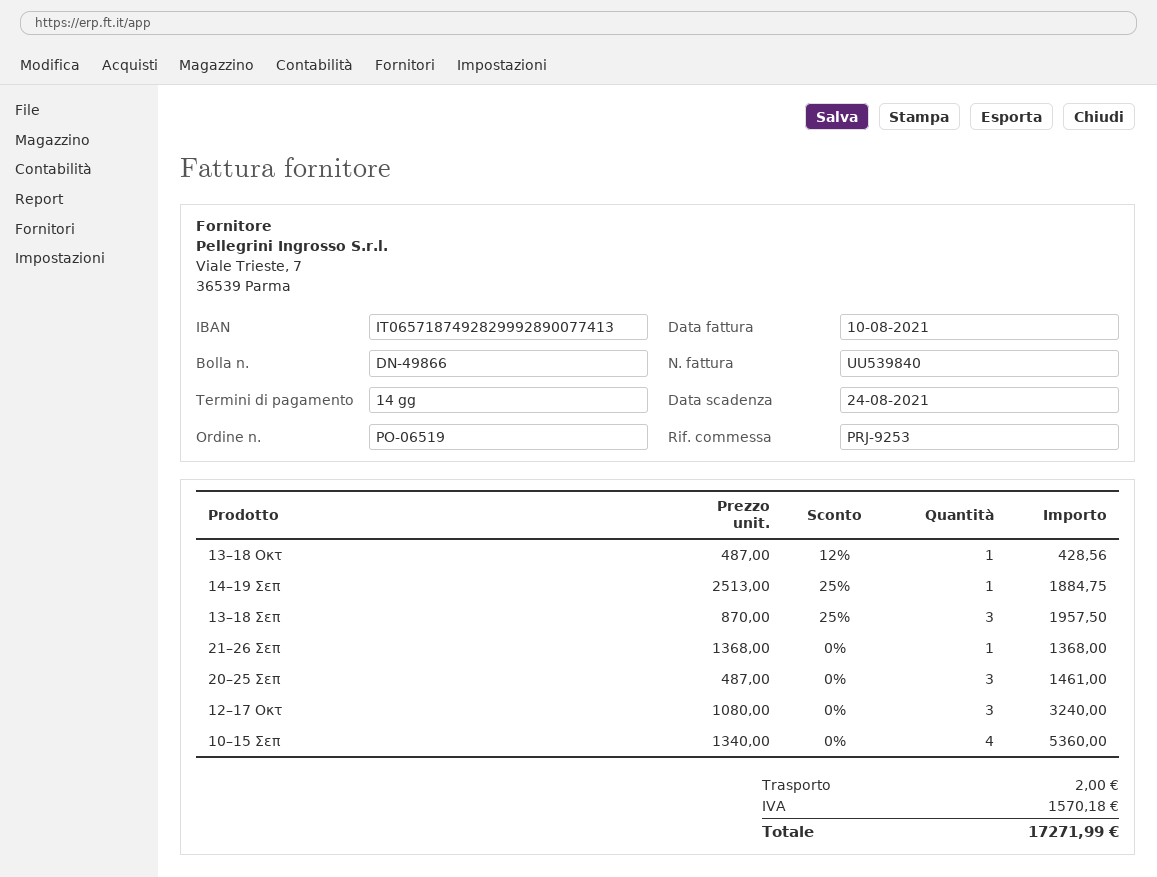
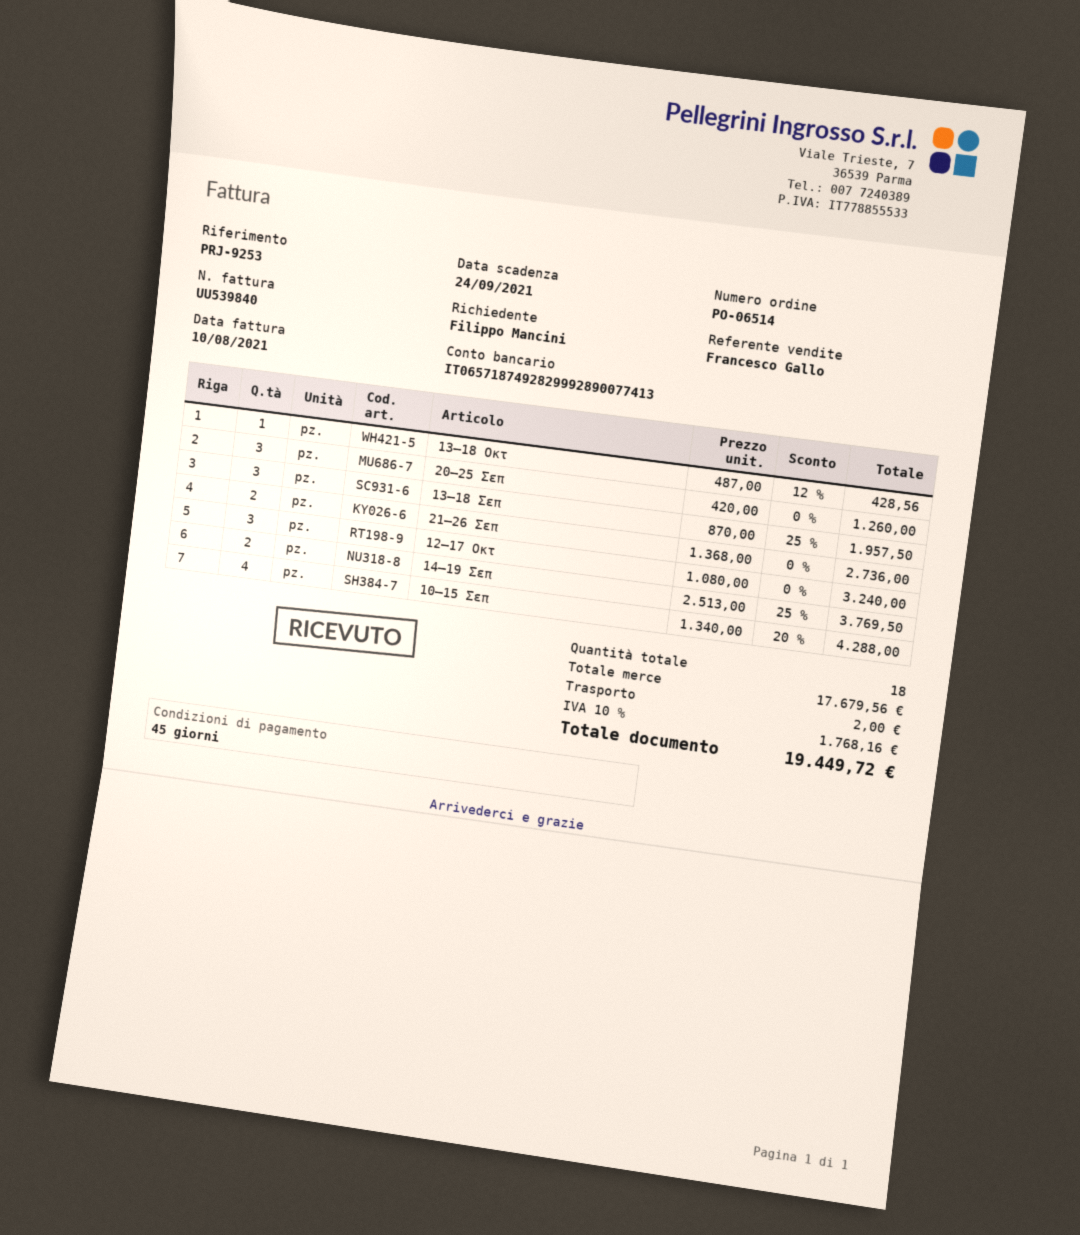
order number: PO-06519 -> PO-06514
payment terms: 14 days -> 45 days
due date: 2021-08-24 -> 2021-09-24
14–19 Σεπ: 1 x 2513.00 - 25% = 1884.75 -> 2 x 2513.00 - 25% = 3769.50
21–26 Σεπ: 1 x 1368.00 = 1368.00 -> 2 x 1368.00 = 2736.00
20–25 Σεπ: 3 x 487.00 = 1461.00 -> 3 x 420.00 = 1260.00
10–15 Σεπ: 4 x 1340.00 = 5360.00 -> 4 x 1340.00 - 20% = 4288.00
tax: 1570.18 -> 1768.16
total: 17271.99 -> 19449.72

